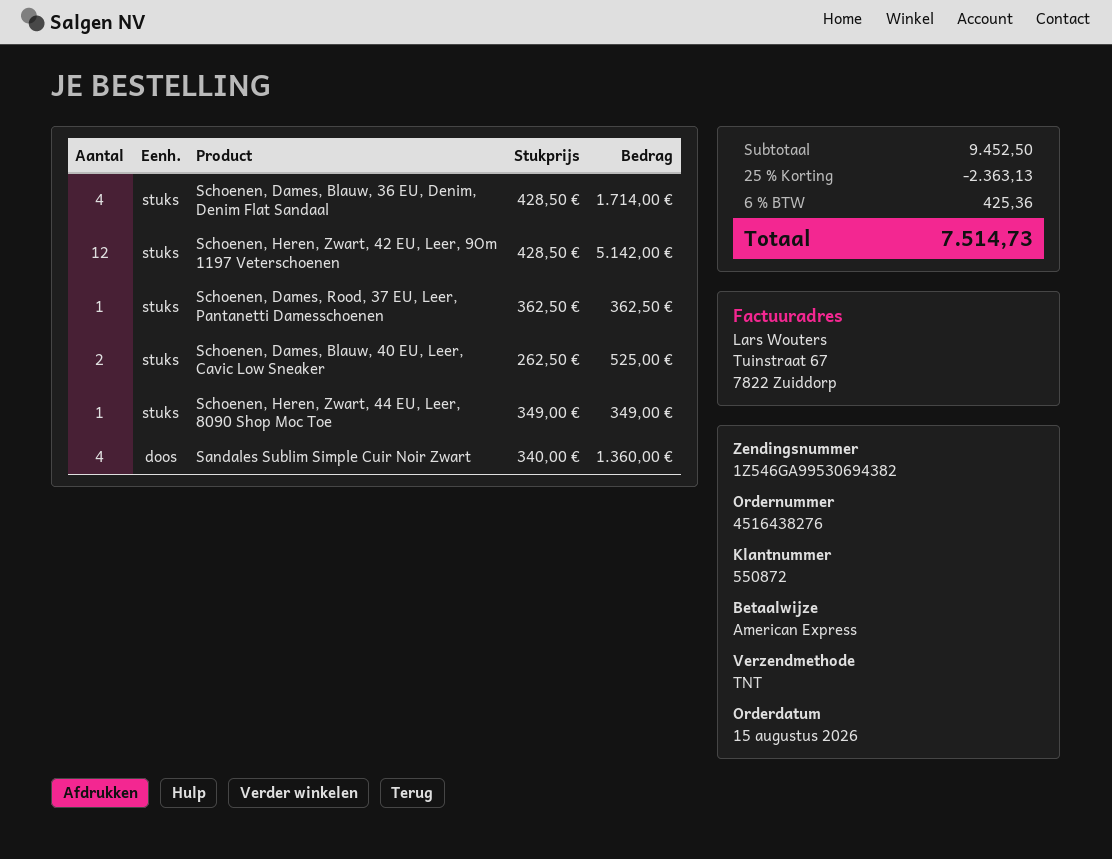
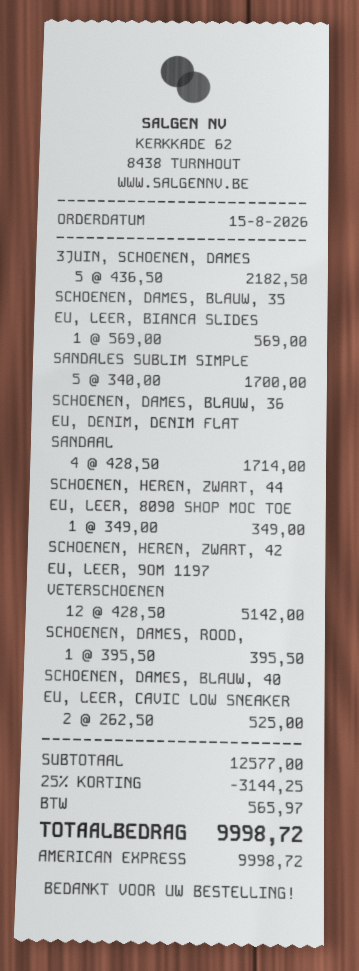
Schoenen, Dames, Rood, 37 EU, Leer, Pantanetti Damesschoenen: 1 x 362.50 = 362.50 -> 1 x 395.50 = 395.50
Sandales Sublim Simple Cuir Noir Zwart: 4 x 340.00 = 1360.00 -> 5 x 340.00 = 1700.00
3JUIN, SCHOENEN, DAMES: none -> 5 x 436.50 = 2182.50
SCHOENEN, DAMES, BLAUW, 35 EU, LEER, BIANCA SLIDES: none -> 1 x 569.00 = 569.00
subtotal: 9452.50 -> 12577.00
discount: 25% = 2363.13 -> 25% = 3144.25
tax: 425.36 -> 565.97
total: 7514.73 -> 9998.72

